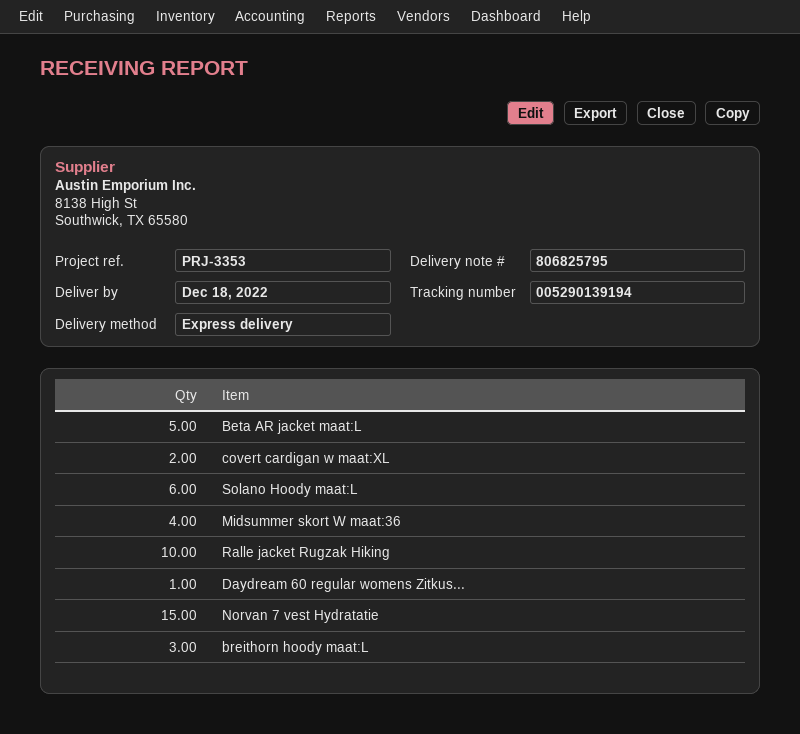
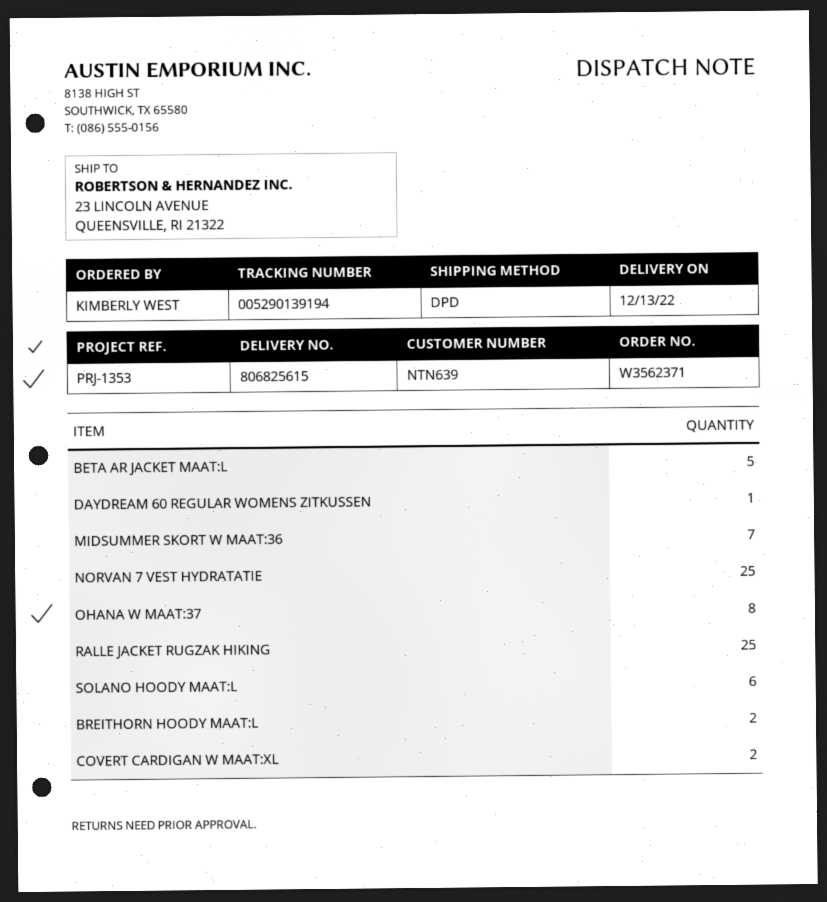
delivery note number: 806825795 -> 806825615
delivery date: 2022-12-18 -> 2022-12-13
reference: PRJ-3353 -> PRJ-1353
shipping method: express -> DPD
Midsummer skort W maat:36: 4 -> 7
Ralle jacket Rugzak Hiking: 10 -> 25
Norvan 7 vest Hydratatie: 15 -> 25
breithorn hoody maat:L: 3 -> 2
OHANA W MAAT:37: none -> 8

